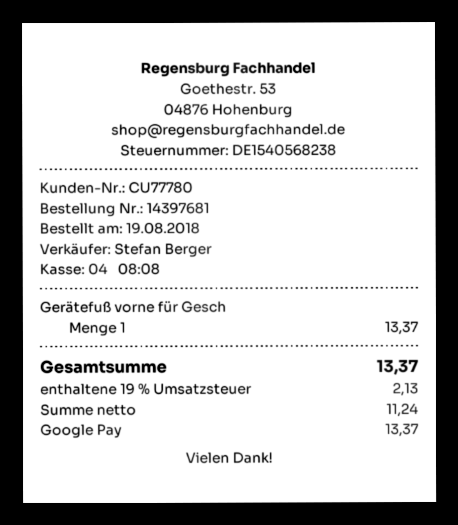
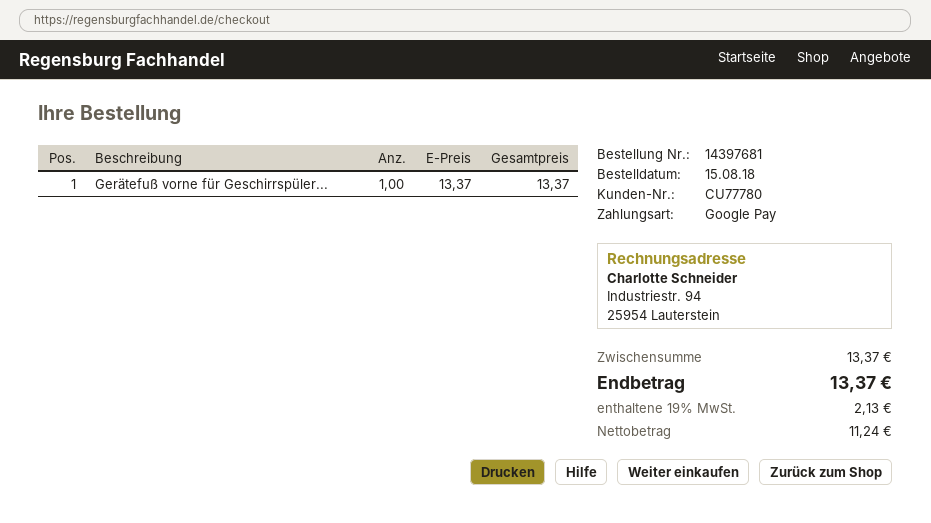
order date: 2018-08-19 -> 2018-08-15

